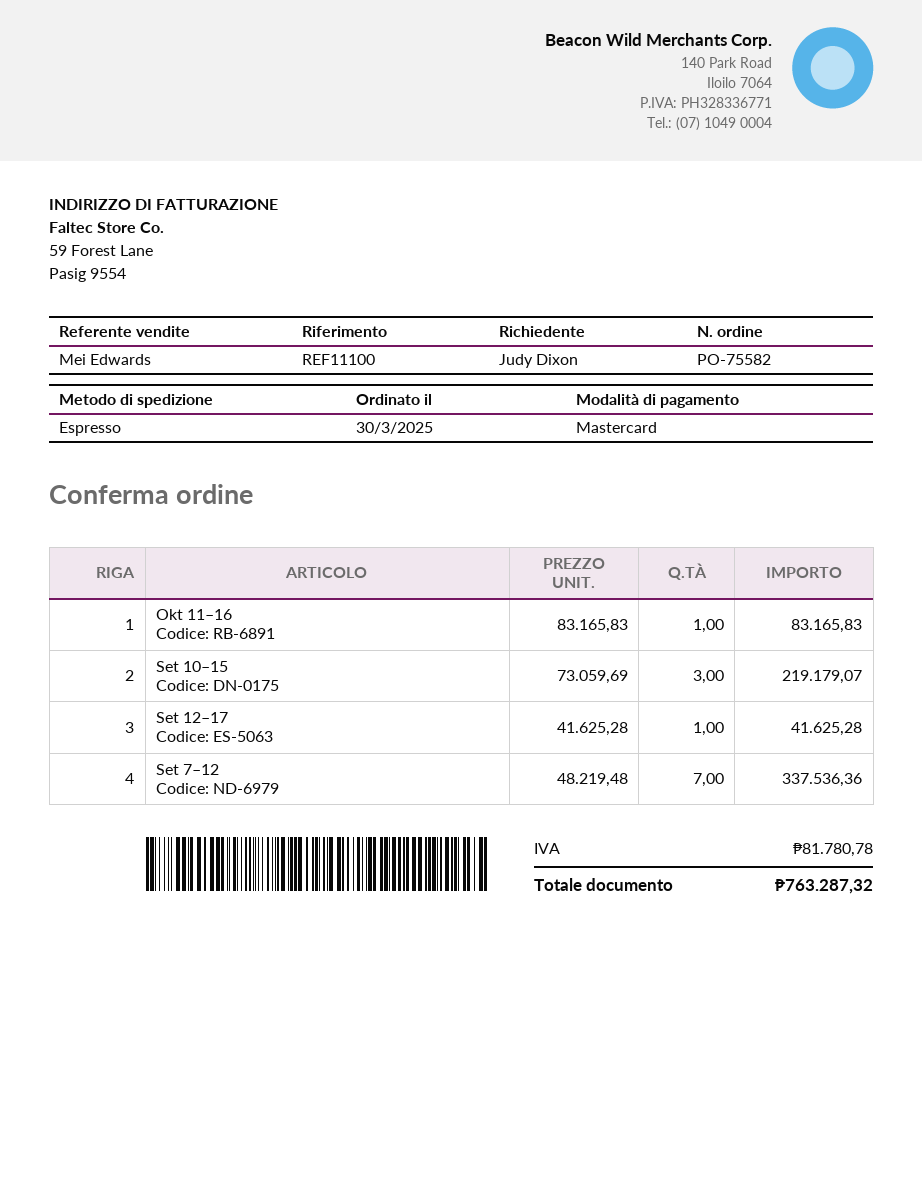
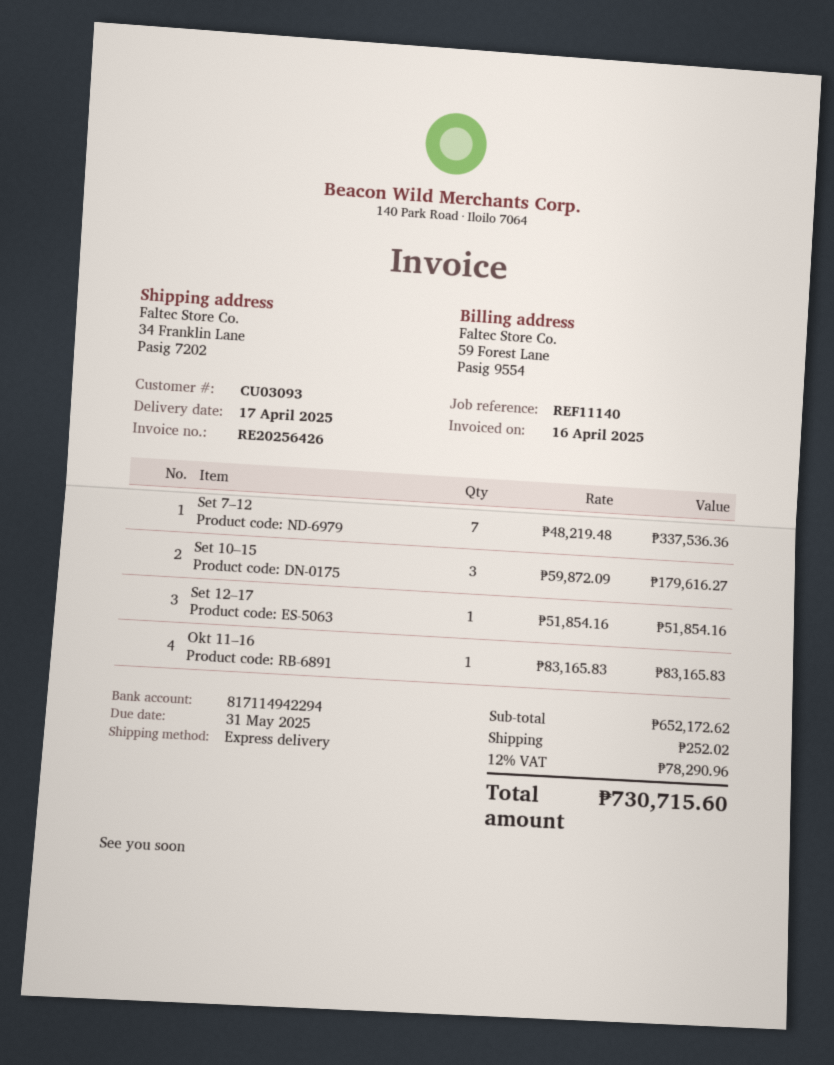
reference: REF11100 -> REF11140
Set 10–15: 3 x 73059.69 = 219179.07 -> 3 x 59872.09 = 179616.27
Set 12–17: 1 x 41625.28 = 41625.28 -> 1 x 51854.16 = 51854.16
shipping: none -> 252.02
tax: 81780.78 -> 78290.96
total: 763287.32 -> 730715.60

